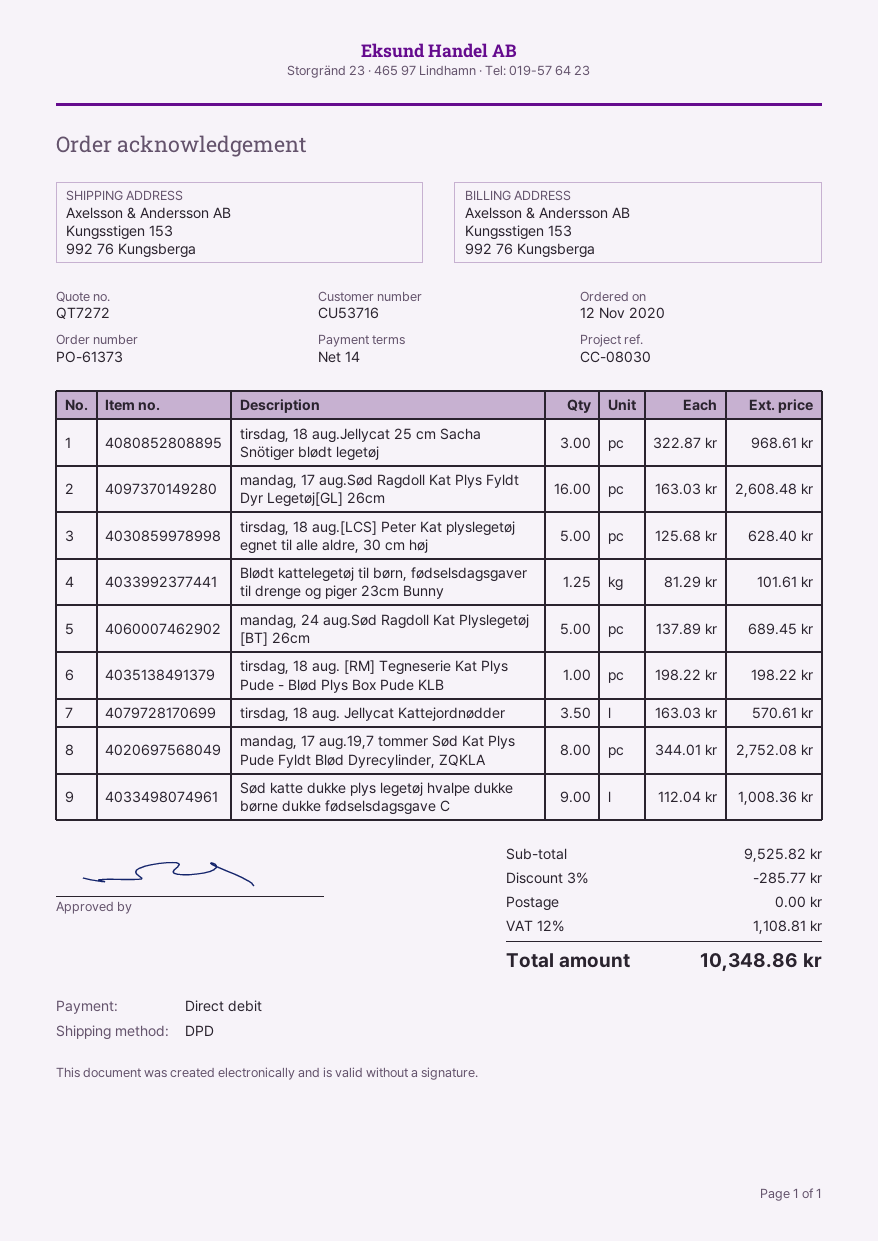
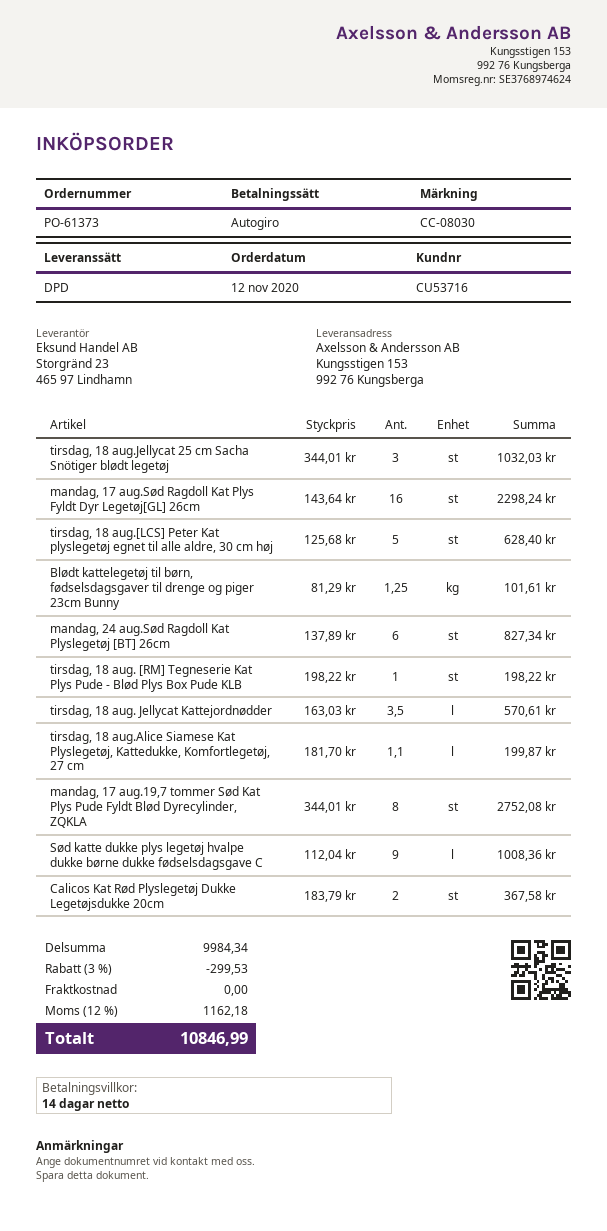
tirsdag, 18 aug.Jellycat 25 cm Sacha Snötiger blødt legetøj: 3 x 322.87 = 968.61 -> 3 x 344.01 = 1032.03
mandag, 17 aug.Sød Ragdoll Kat Plys Fyldt Dyr Legetøj[GL] 26cm: 16 x 163.03 = 2608.48 -> 16 x 143.64 = 2298.24
mandag, 24 aug.Sød Ragdoll Kat Plyslegetøj [BT] 26cm: 5 x 137.89 = 689.45 -> 6 x 137.89 = 827.34
tirsdag, 18 aug.Alice Siamese Kat Plyslegetøj, Kattedukke, Komfortlegetøj, 27 cm: none -> 1.1 x 181.70 = 199.87
Calicos Kat Rød Plyslegetøj Dukke Legetøjsdukke 20cm: none -> 2 x 183.79 = 367.58
subtotal: 9525.82 -> 9984.34
discount: 3% = 285.77 -> 3% = 299.53
tax: 12% = 1108.81 -> 12% = 1162.18
total: 10348.86 -> 10846.99

